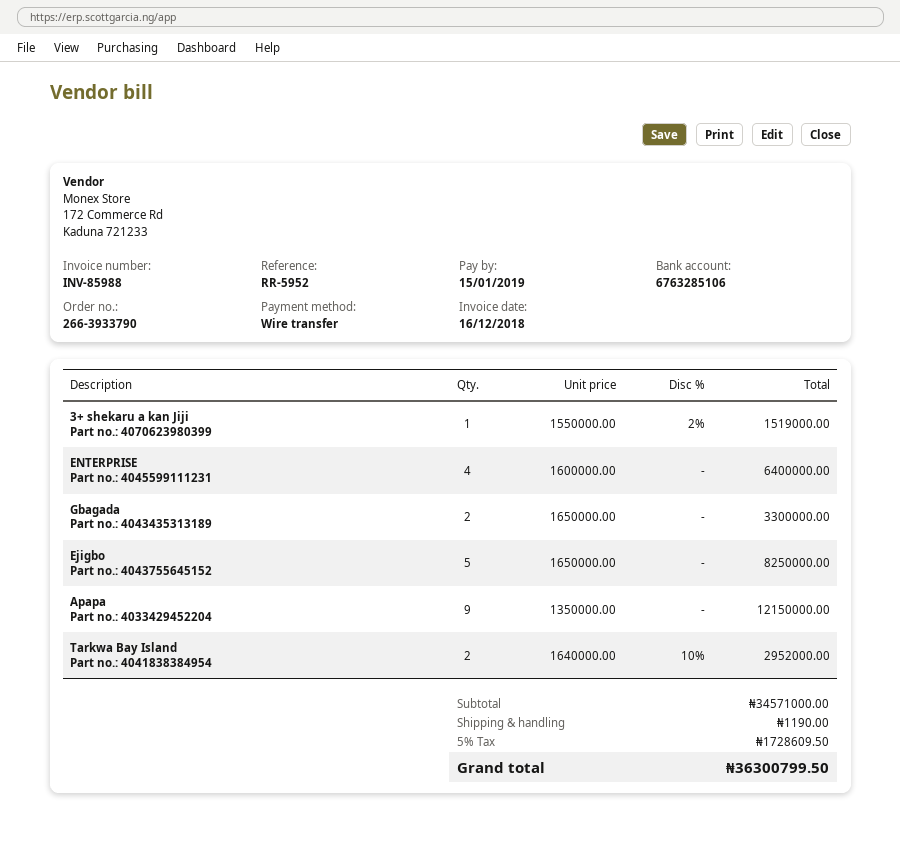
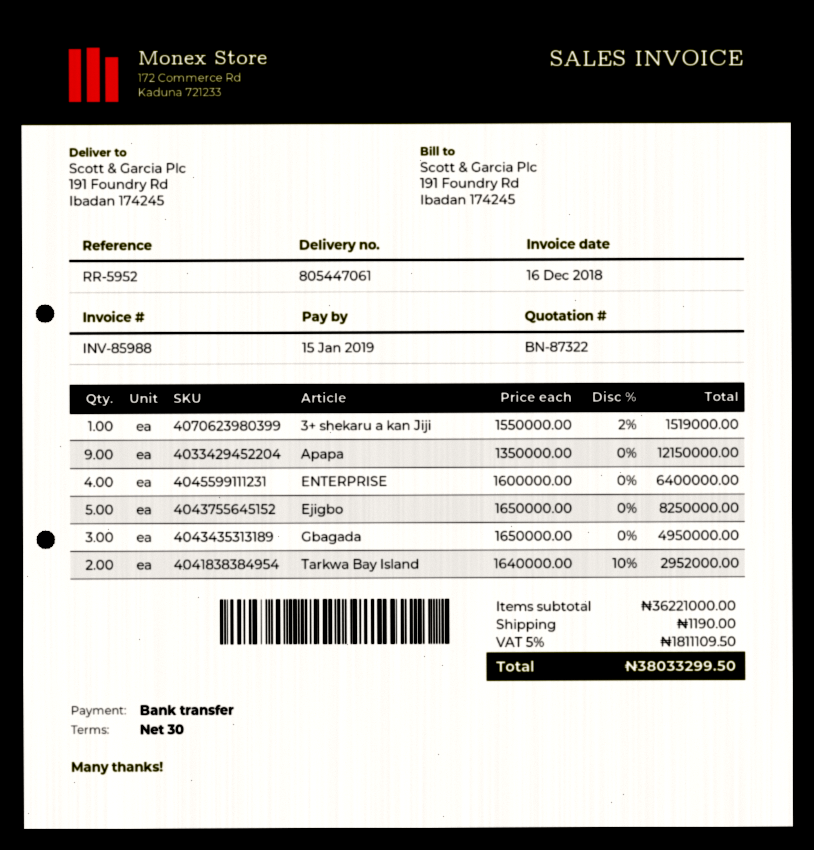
Gbagada: 2 x 1650000.00 = 3300000.00 -> 3 x 1650000.00 = 4950000.00
subtotal: 34571000.00 -> 36221000.00
tax: 5% = 1728609.50 -> 5% = 1811109.50
total: 36300799.50 -> 38033299.50

